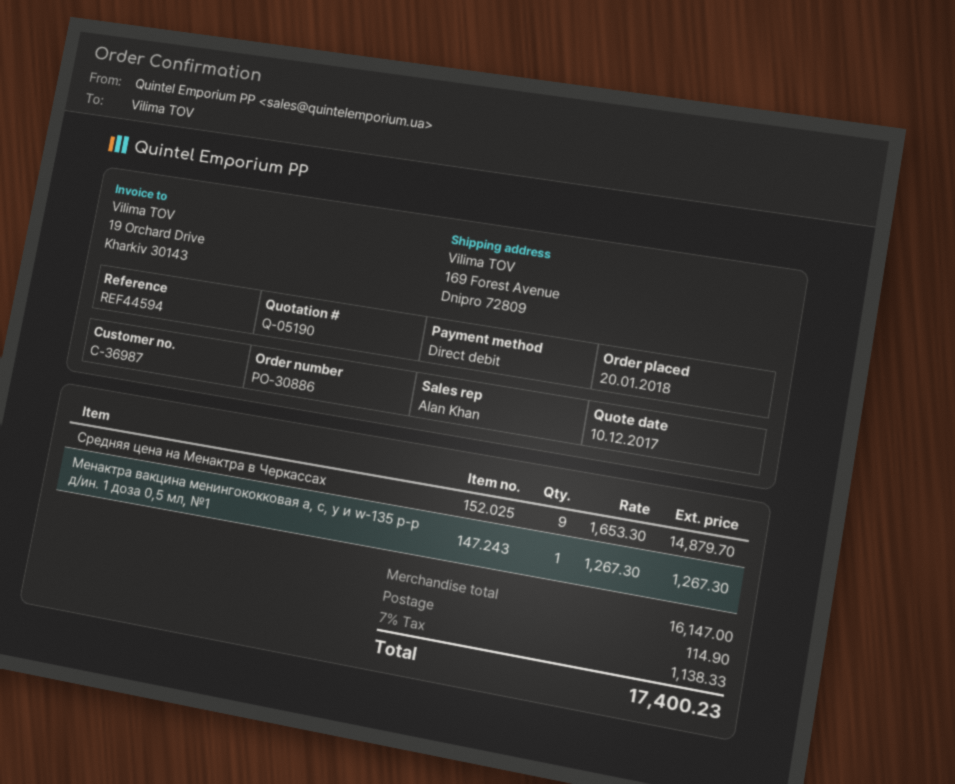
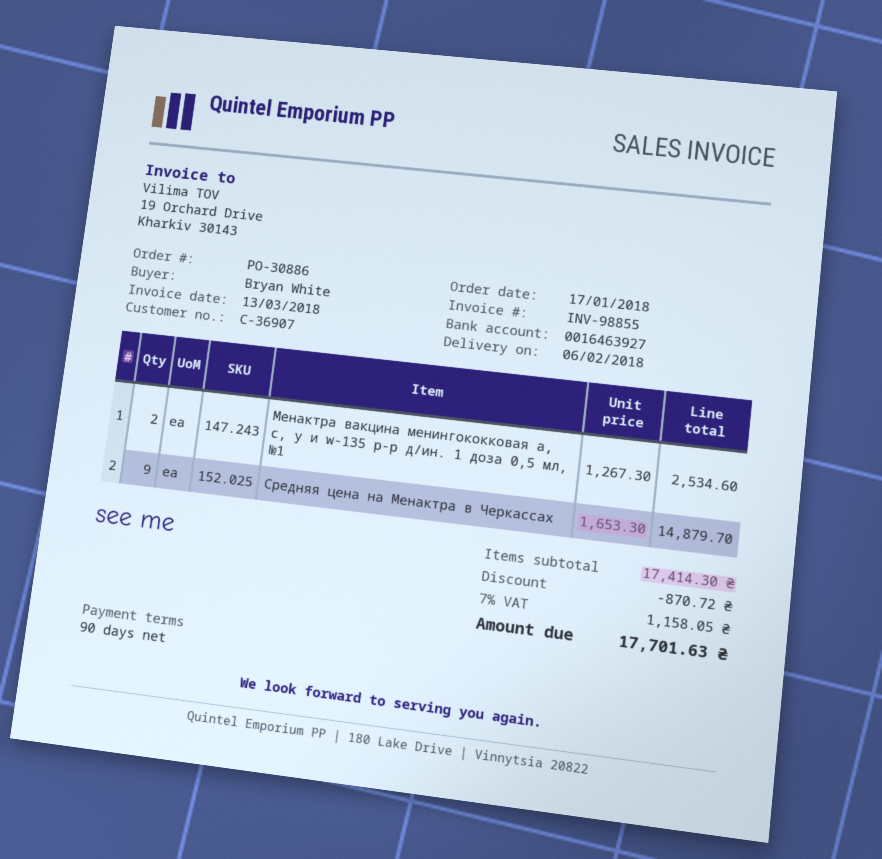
order date: 2018-01-20 -> 2018-01-17
customer number: C-36987 -> C-36907
Менактра вакцина менингококковая a, c, y и w-135 р-р д/ин. 1 доза 0,5 мл, №1: 1 x 1267.30 = 1267.30 -> 2 x 1267.30 = 2534.60
subtotal: 16147.00 -> 17414.30
discount: none -> 870.72
shipping: 114.90 -> none
tax: 7% = 1138.33 -> 7% = 1158.05
total: 17400.23 -> 17701.63

